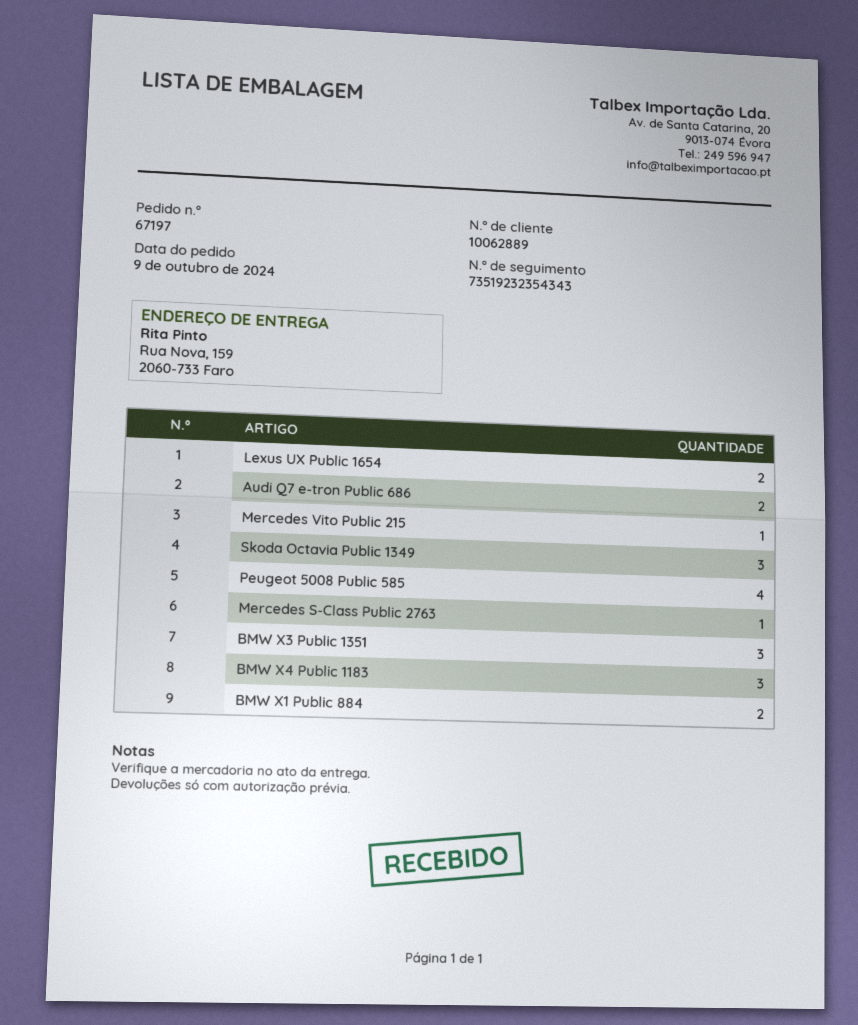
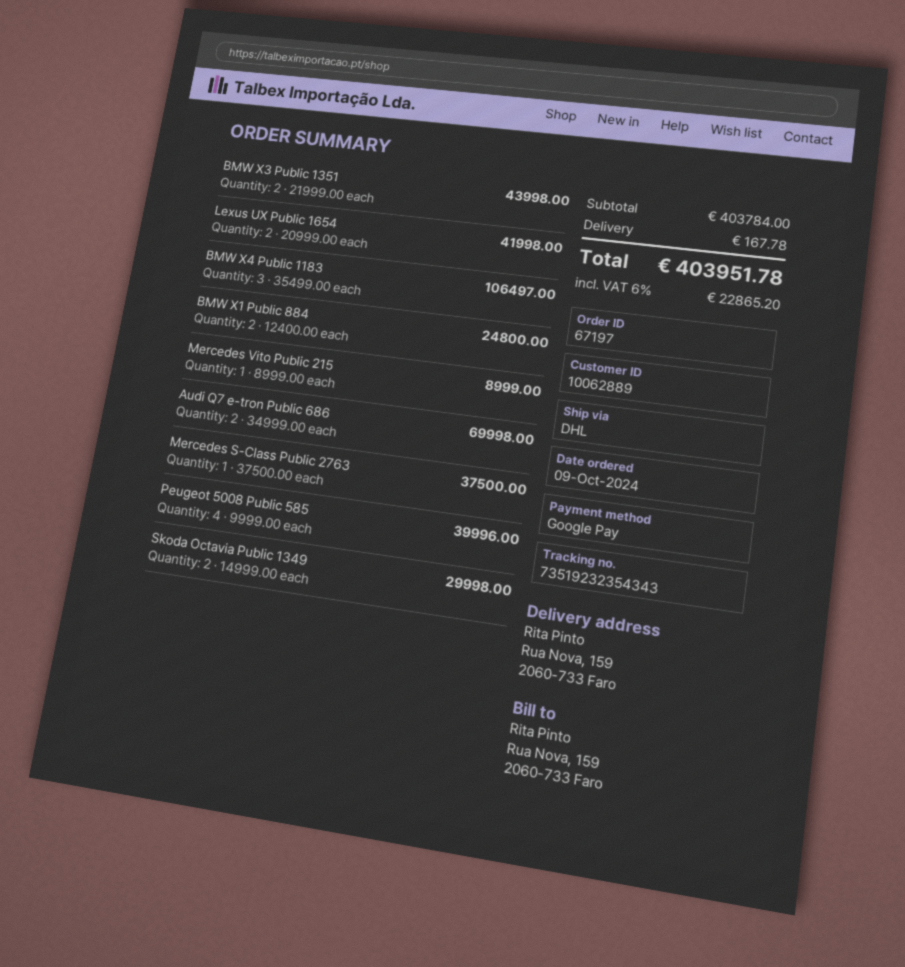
Skoda Octavia Public 1349: 3 -> 2
BMW X3 Public 1351: 3 -> 2

